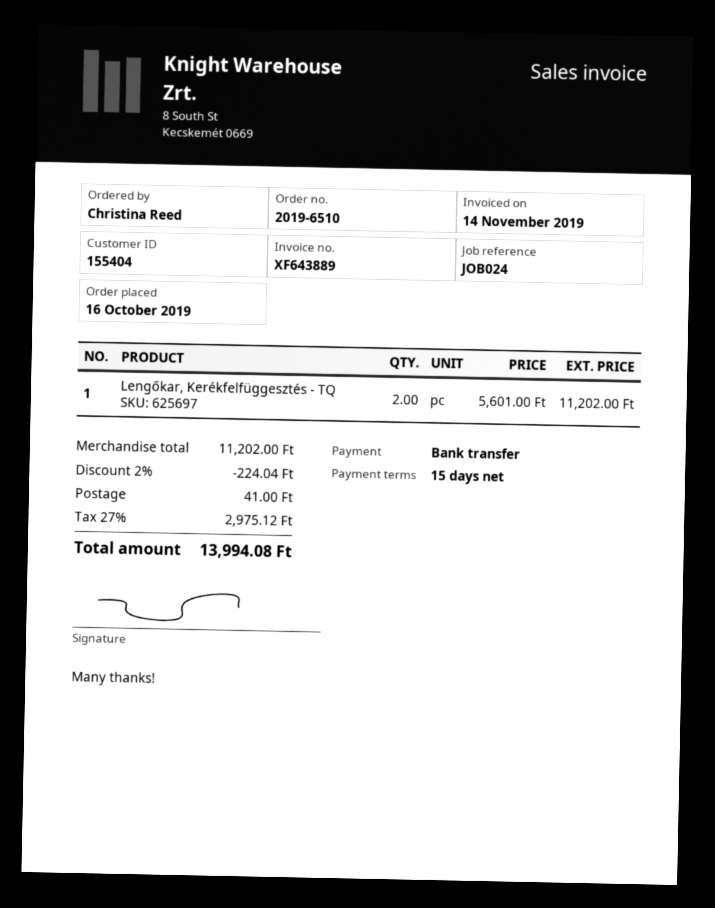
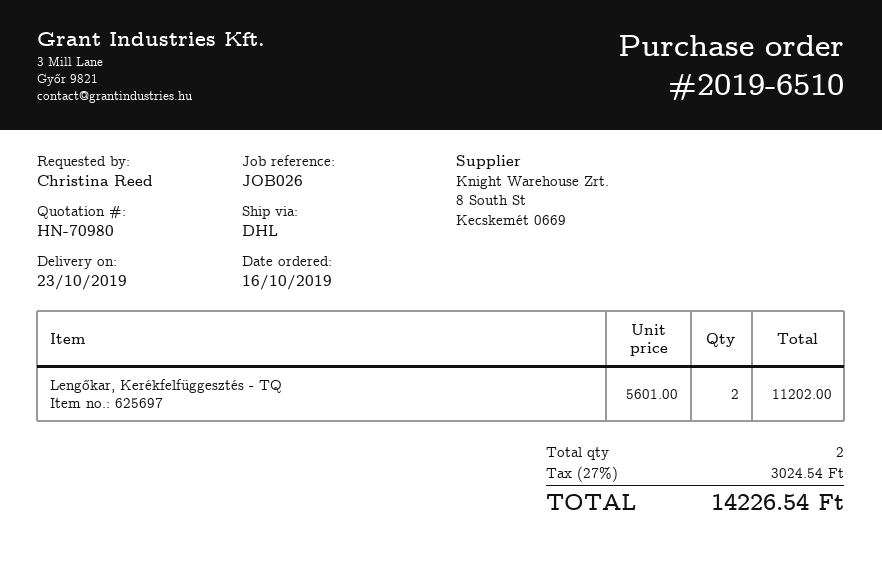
reference: JOB024 -> JOB026
discount: 2% = 224.04 -> none
shipping: 41.00 -> none
tax: 27% = 2975.12 -> 27% = 3024.54
total: 13994.08 -> 14226.54

